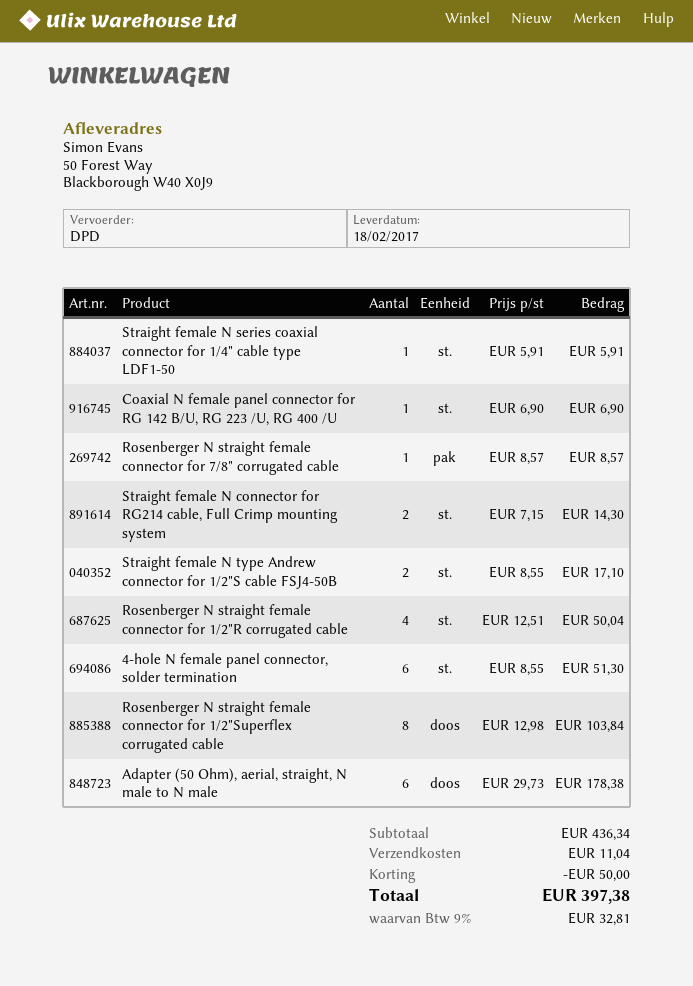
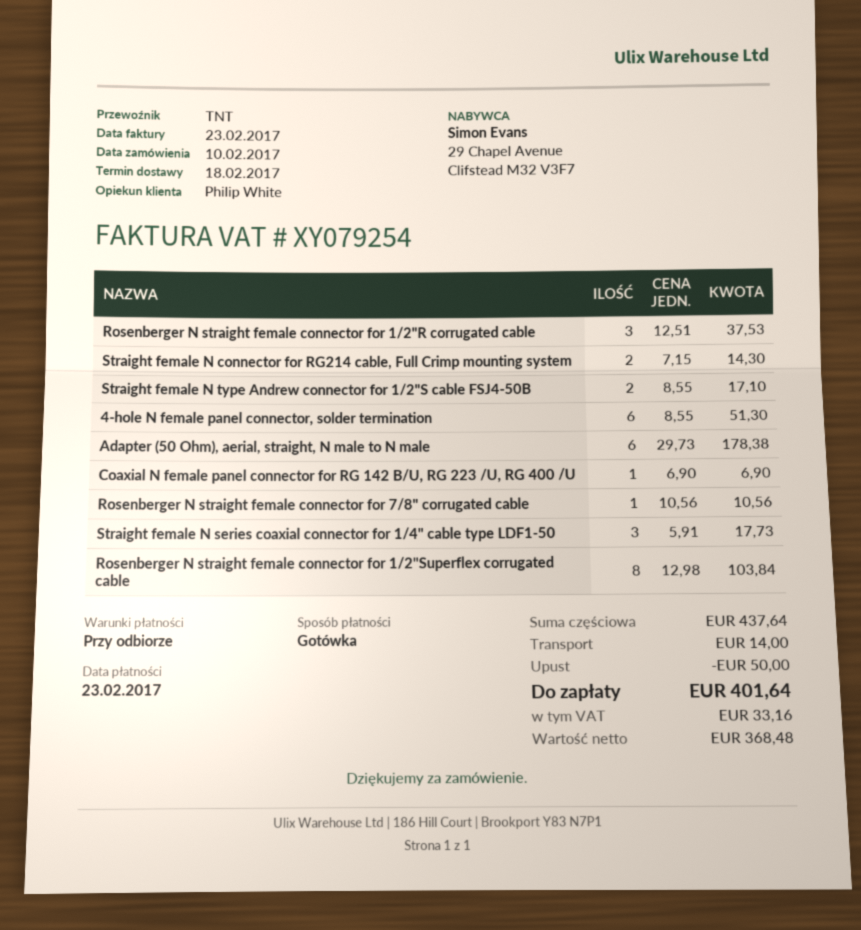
shipping method: DPD -> TNT
Straight female N series coaxial connector for 1/4" cable type LDF1-50: 1 x 5.91 = 5.91 -> 3 x 5.91 = 17.73
Rosenberger N straight female connector for 7/8" corrugated cable: 1 x 8.57 = 8.57 -> 1 x 10.56 = 10.56
Rosenberger N straight female connector for 1/2"R corrugated cable: 4 x 12.51 = 50.04 -> 3 x 12.51 = 37.53
subtotal: 436.34 -> 437.64
shipping: 11.04 -> 14.00
tax: 32.81 -> 33.16
total: 397.38 -> 401.64

